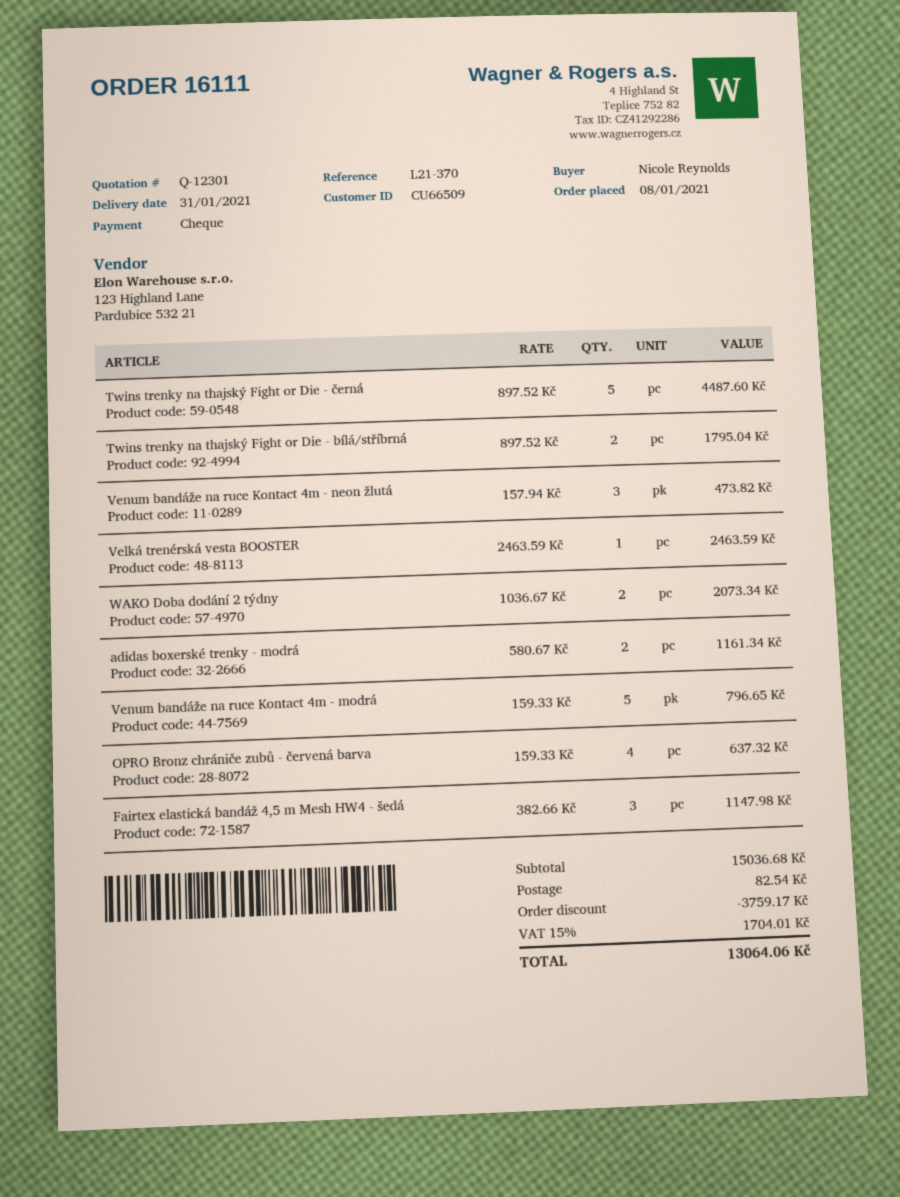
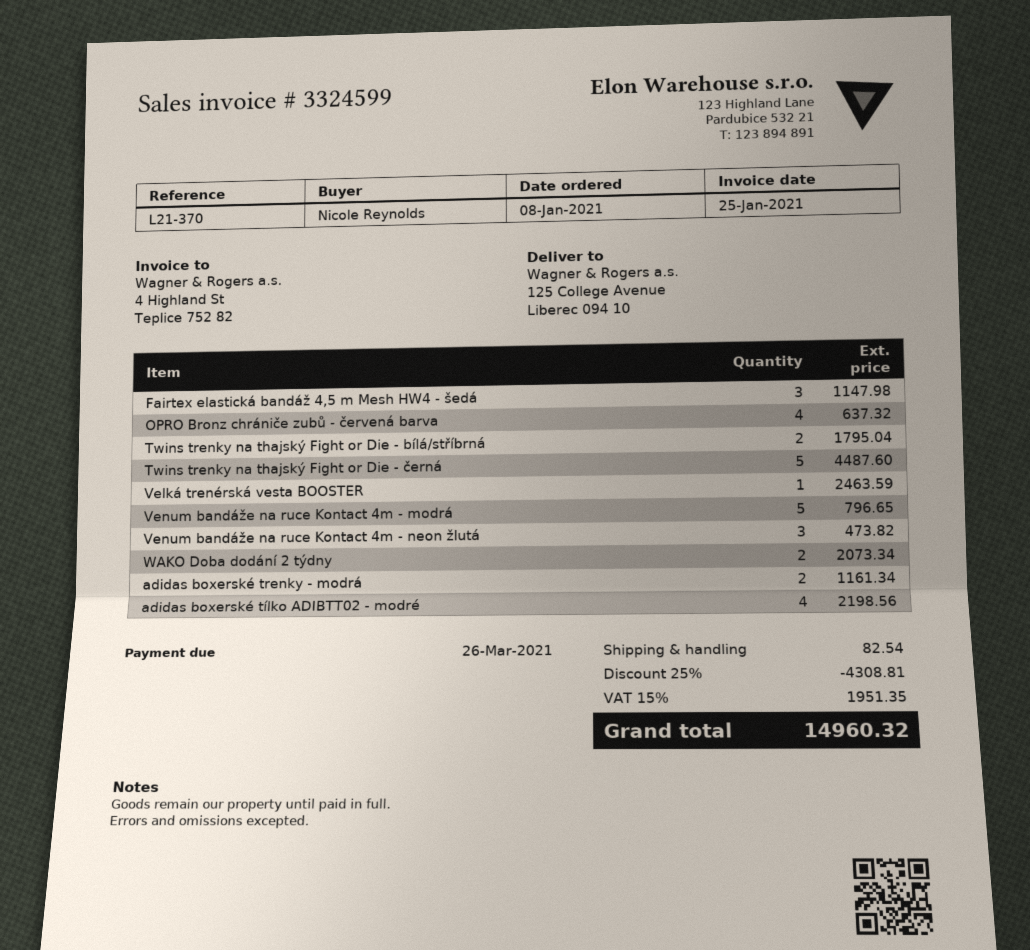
adidas boxerské tílko ADIBTT02 - modré: none -> 4 for 2198.56
discount: 3759.17 -> 4308.81
tax: 15% = 1704.01 -> 15% = 1951.35
total: 13064.06 -> 14960.32

